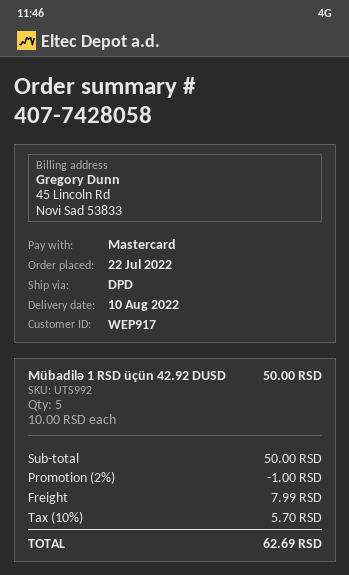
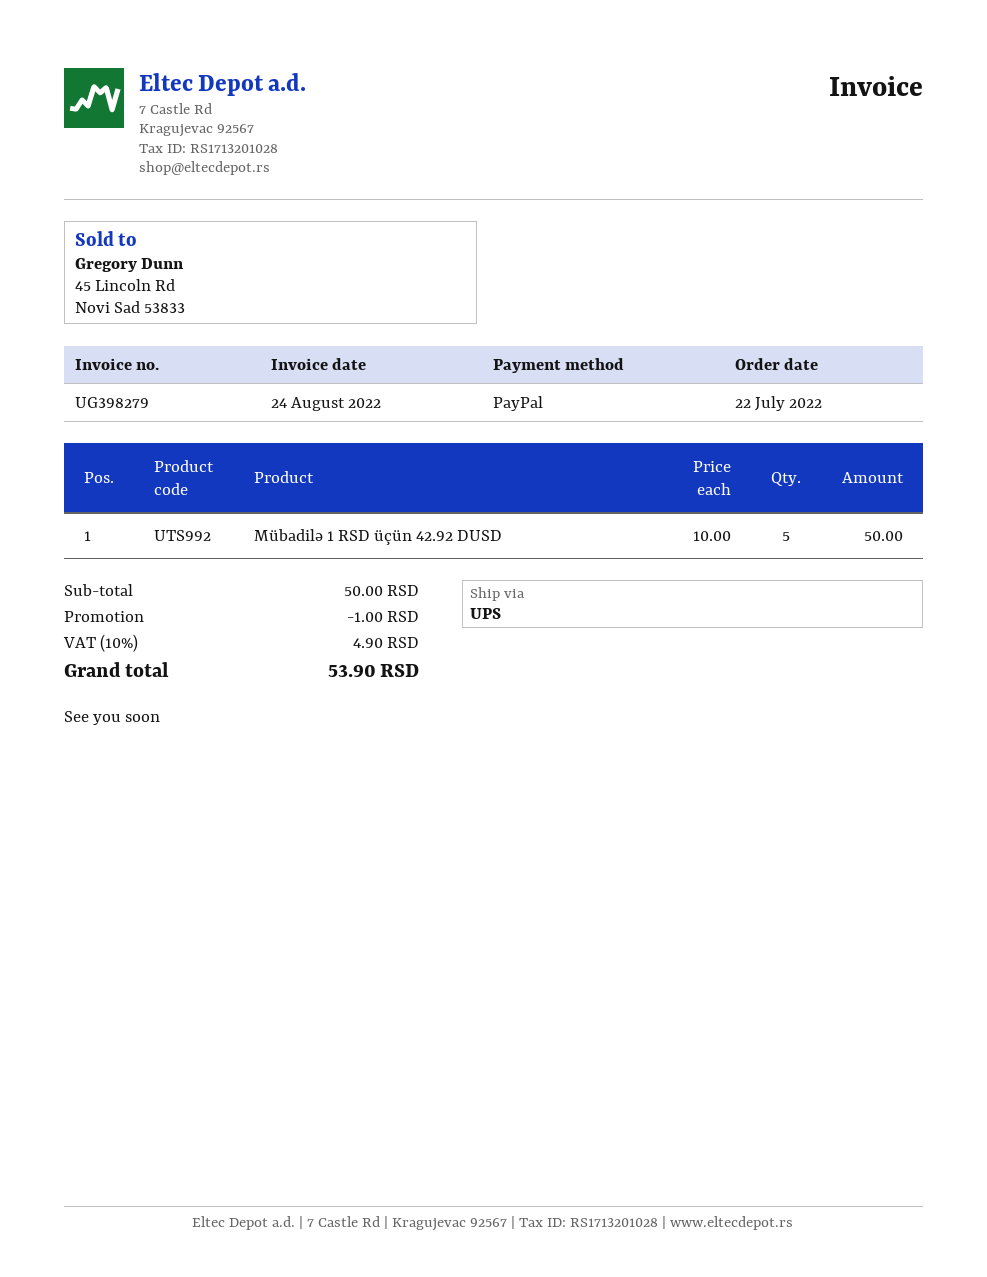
payment method: Mastercard -> PayPal
shipping method: DPD -> UPS
shipping: 7.99 -> none
tax: 10% = 5.70 -> 10% = 4.90
total: 62.69 -> 53.90

